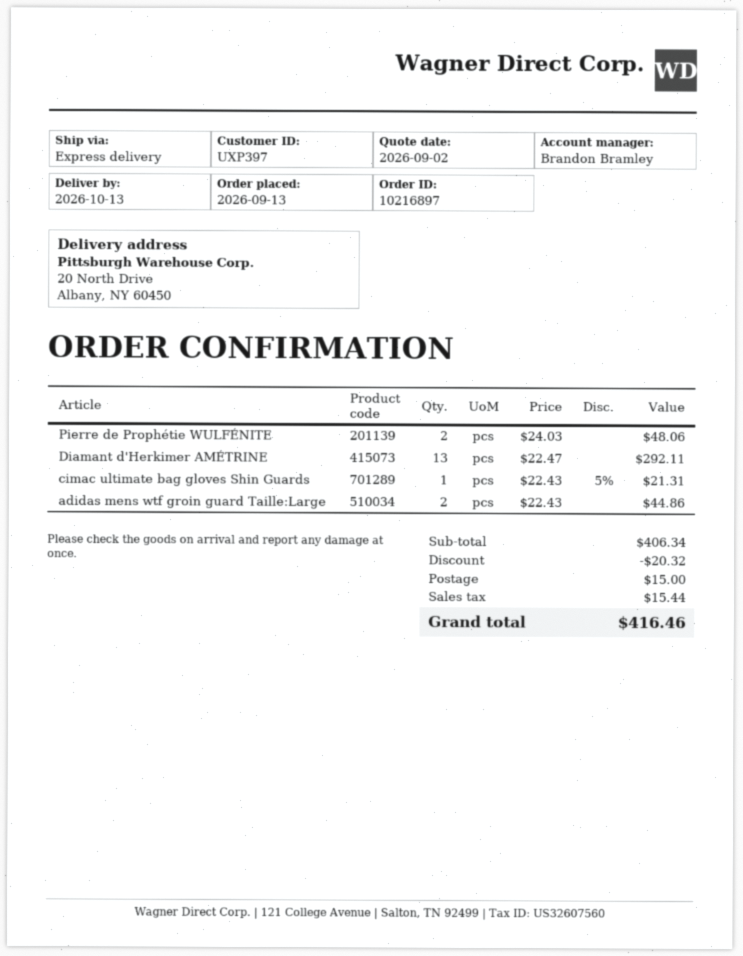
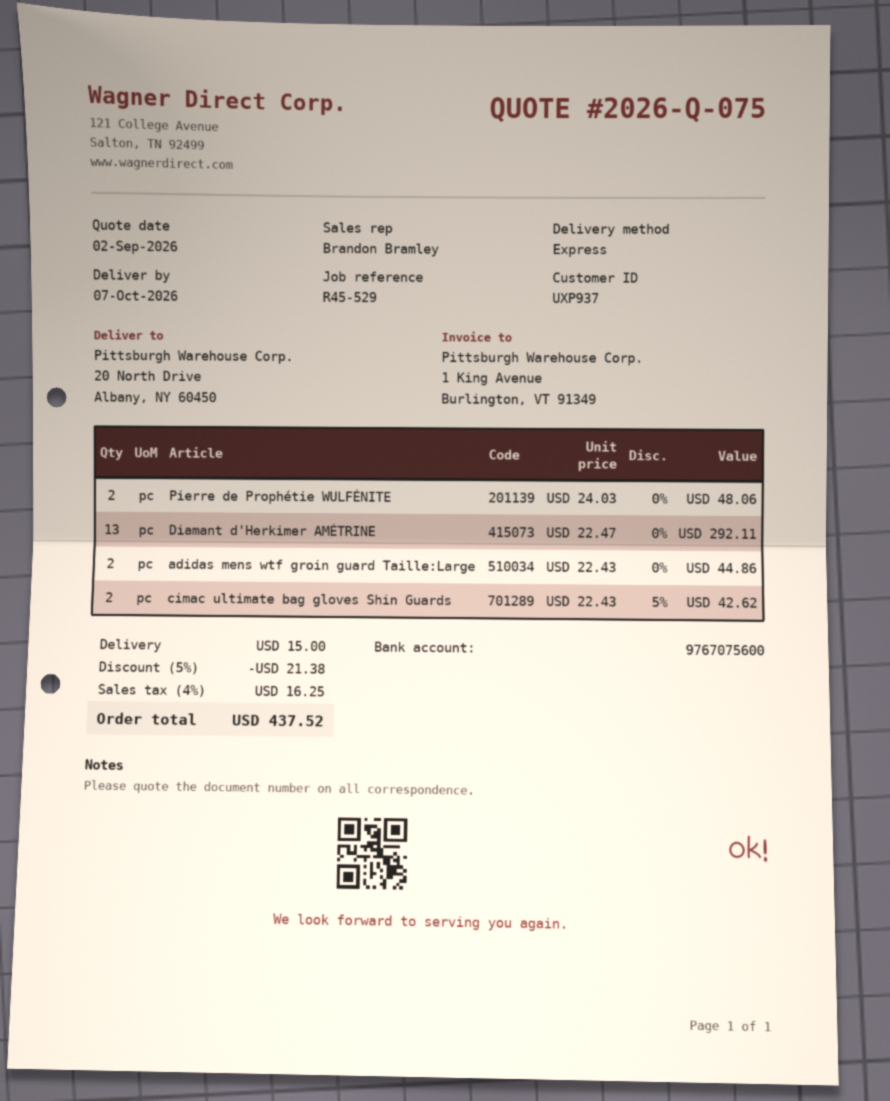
delivery date: 2026-10-13 -> 2026-10-07
customer number: UXP397 -> UXP937
cimac ultimate bag gloves Shin Guards: 1 x 22.43 - 5% = 21.31 -> 2 x 22.43 - 5% = 42.62
discount: 20.32 -> 21.38
tax: 15.44 -> 16.25
total: 416.46 -> 437.52

